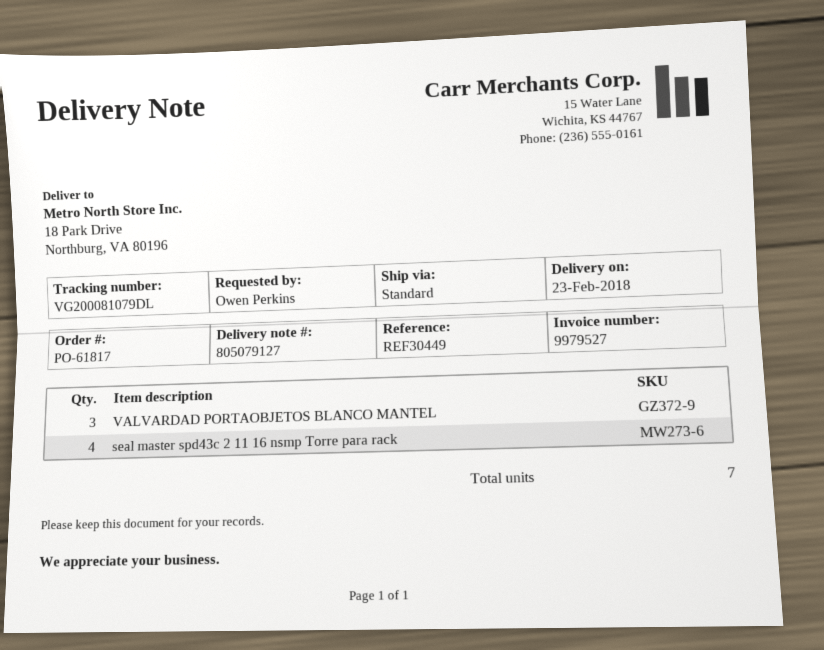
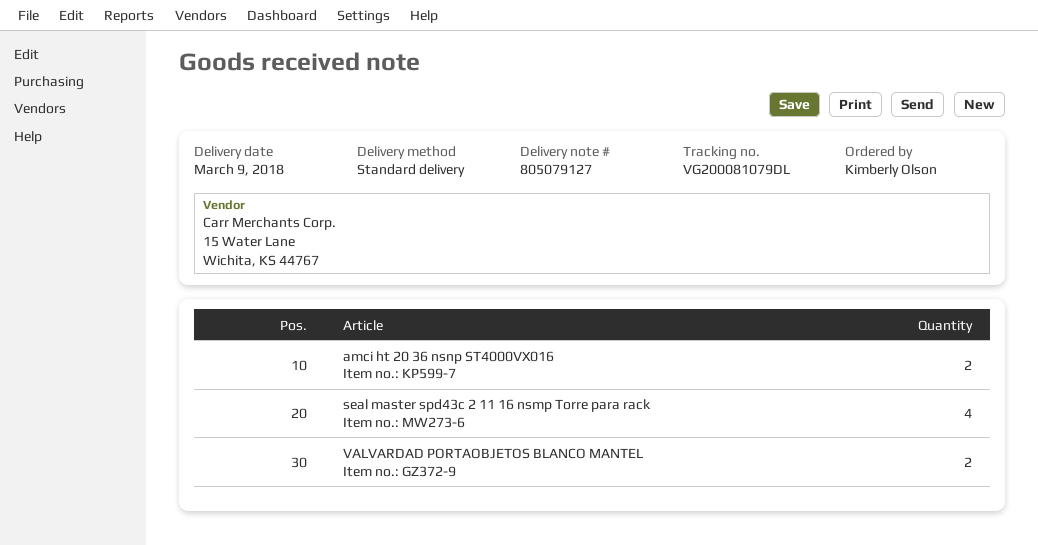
delivery date: 2018-02-23 -> 2018-03-09
ordered by: Owen Perkins -> Kimberly Olson
VALVARDAD PORTAOBJETOS BLANCO MANTEL: 3 -> 2
amci ht 20 36 nsnp ST4000VX016: none -> 2

